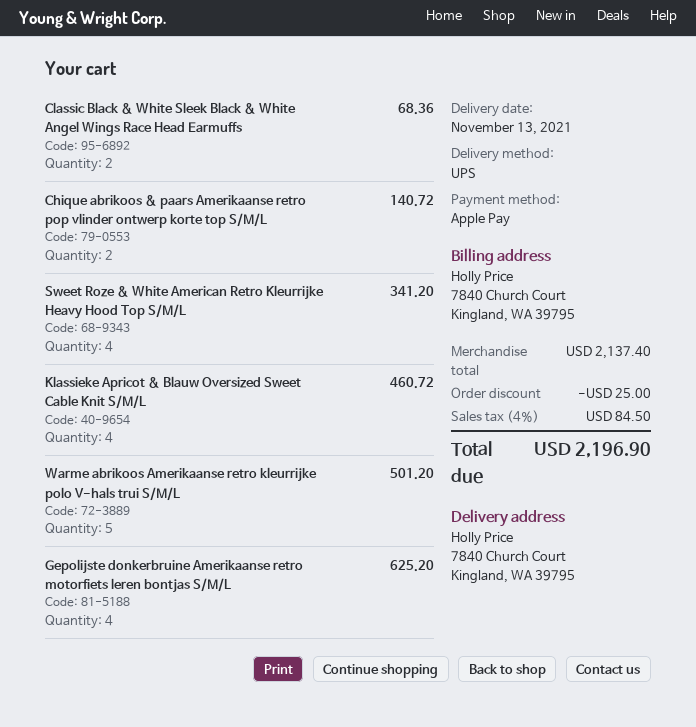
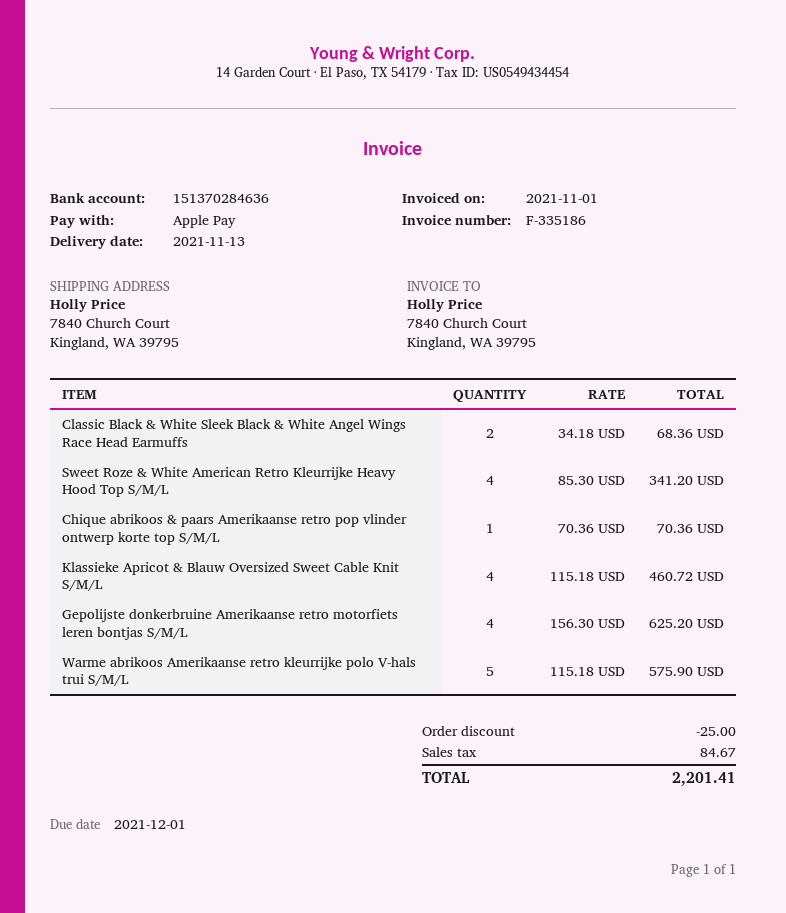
Chique abrikoos & paars Amerikaanse retro pop vlinder ontwerp korte top S/M/L: 2 for 140.72 -> 1 for 70.36
Warme abrikoos Amerikaanse retro kleurrijke polo V-hals trui S/M/L: 5 for 501.20 -> 5 for 575.90
tax: 84.50 -> 84.67
total: 2196.90 -> 2201.41

